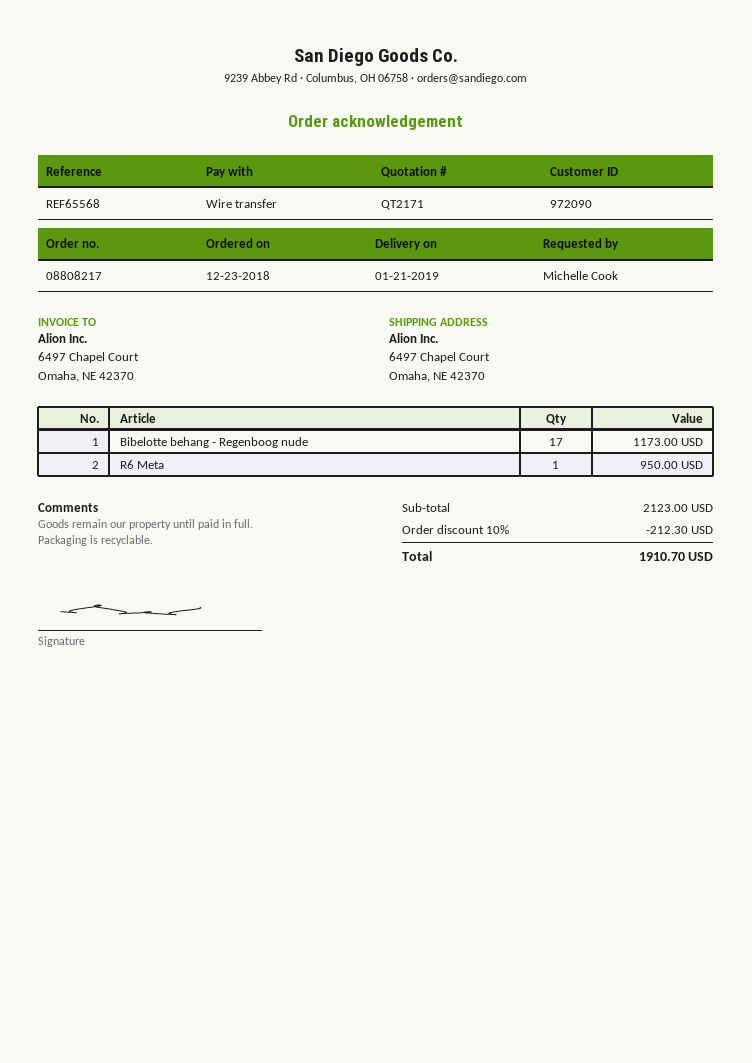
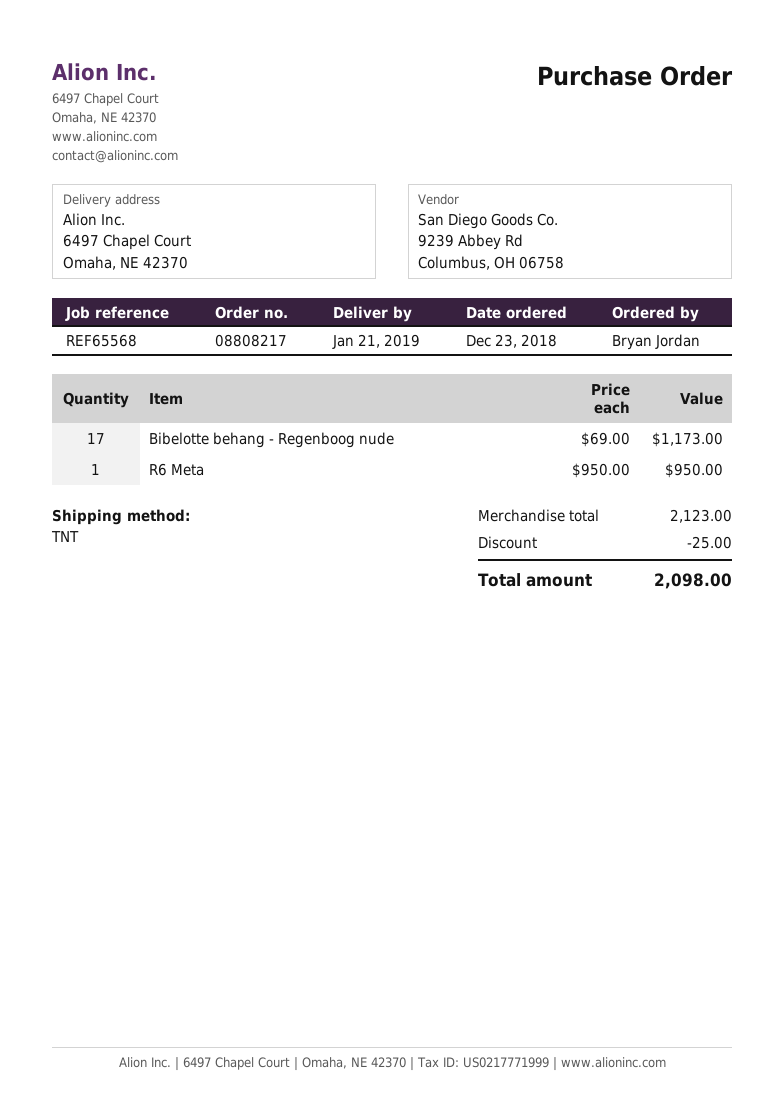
ordered by: Michelle Cook -> Bryan Jordan
discount: 212.30 -> 25.00
total: 1910.70 -> 2098.00

